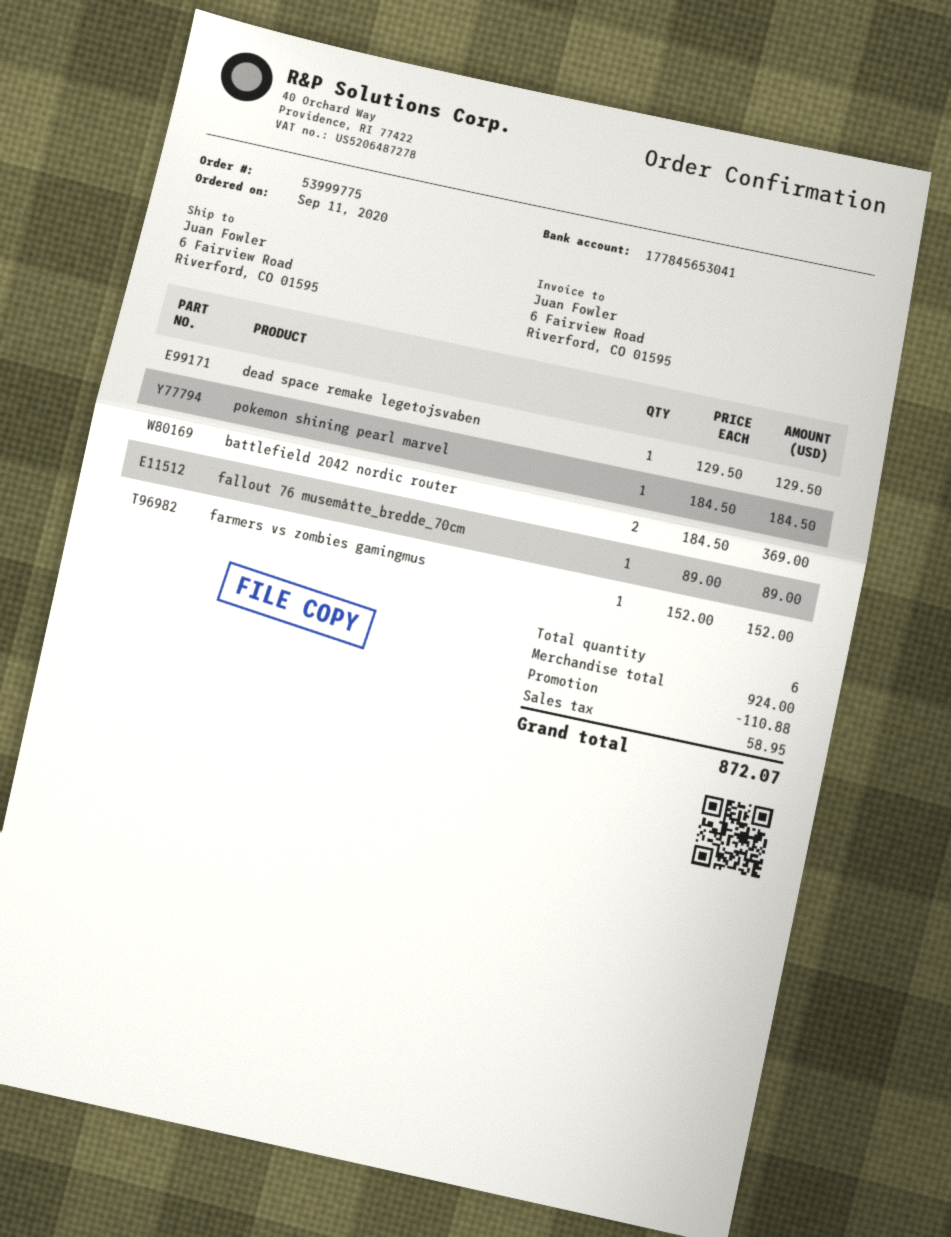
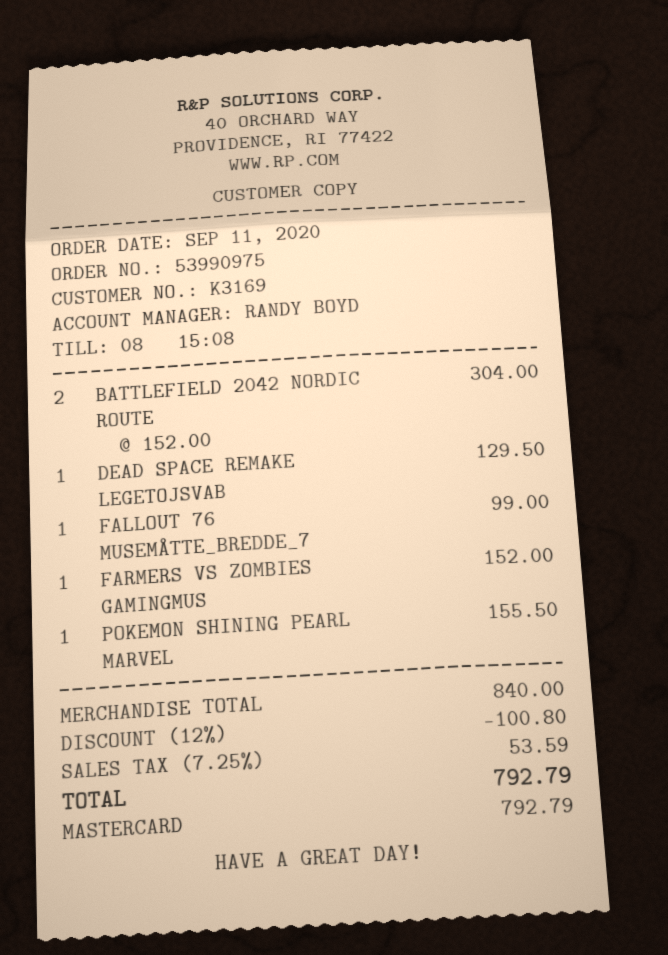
order number: 53999775 -> 53990975
pokemon shining pearl marvel: 1 x 184.50 = 184.50 -> 1 x 155.50 = 155.50
battlefield 2042 nordic router: 2 x 184.50 = 369.00 -> 2 x 152.00 = 304.00
fallout 76 musemåtte_bredde_70cm: 1 x 89.00 = 89.00 -> 1 x 99.00 = 99.00
subtotal: 924.00 -> 840.00
discount: 110.88 -> 100.80
tax: 58.95 -> 53.59
total: 872.07 -> 792.79

